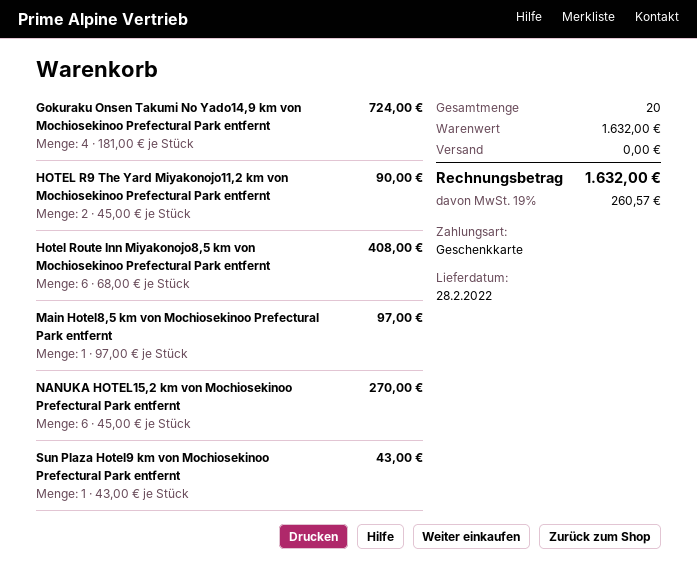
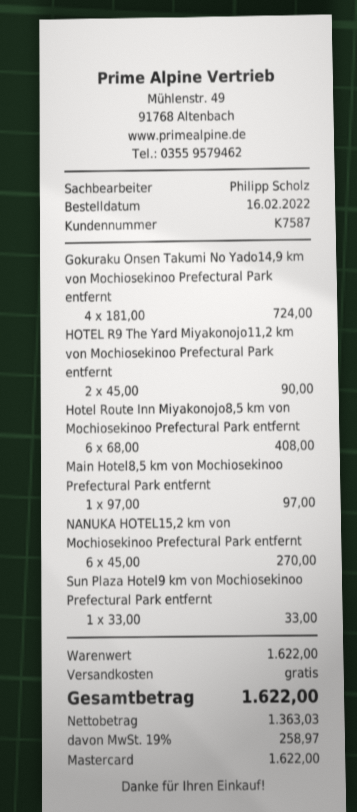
payment method: gift card -> Mastercard
Sun Plaza Hotel9 km von Mochiosekinoo Prefectural Park entfernt: 1 x 43.00 = 43.00 -> 1 x 33.00 = 33.00
subtotal: 1632.00 -> 1622.00
tax: 19% = 260.57 -> 19% = 258.97
total: 1632.00 -> 1622.00

